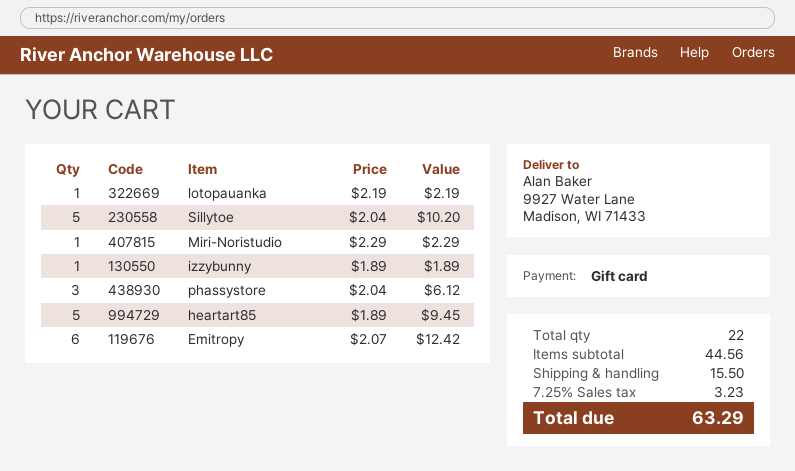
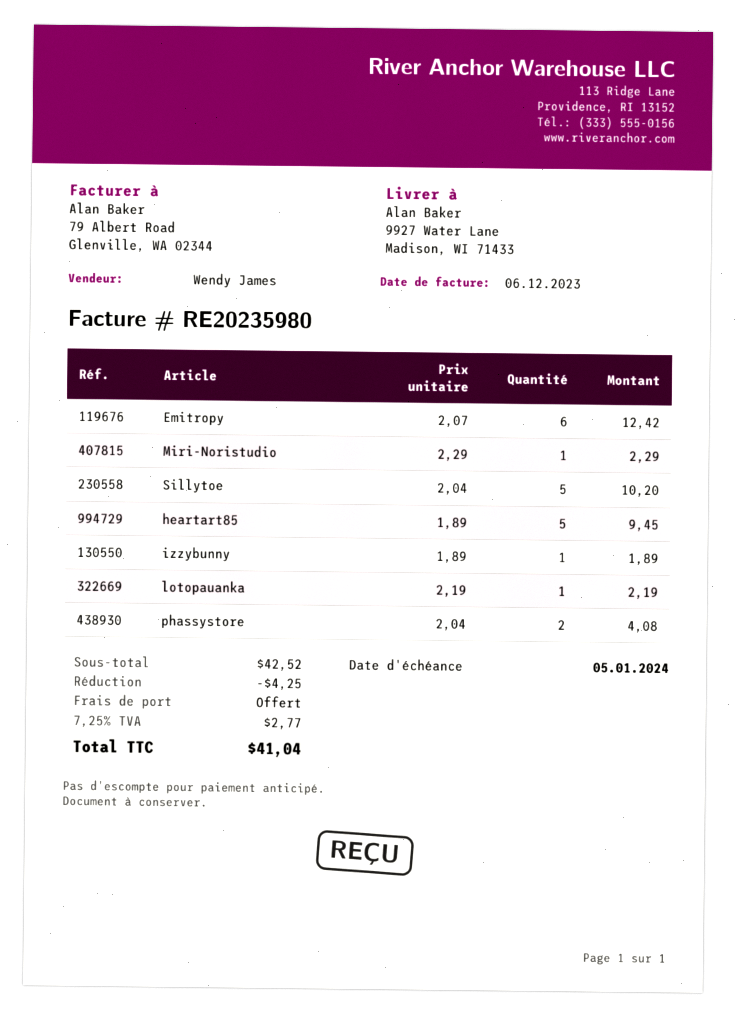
phassystore: 3 x 2.04 = 6.12 -> 2 x 2.04 = 4.08
subtotal: 44.56 -> 42.52
discount: none -> 4.25
shipping: 15.50 -> 0.00
tax: 7.25% = 3.23 -> 7.25% = 2.77
total: 63.29 -> 41.04

